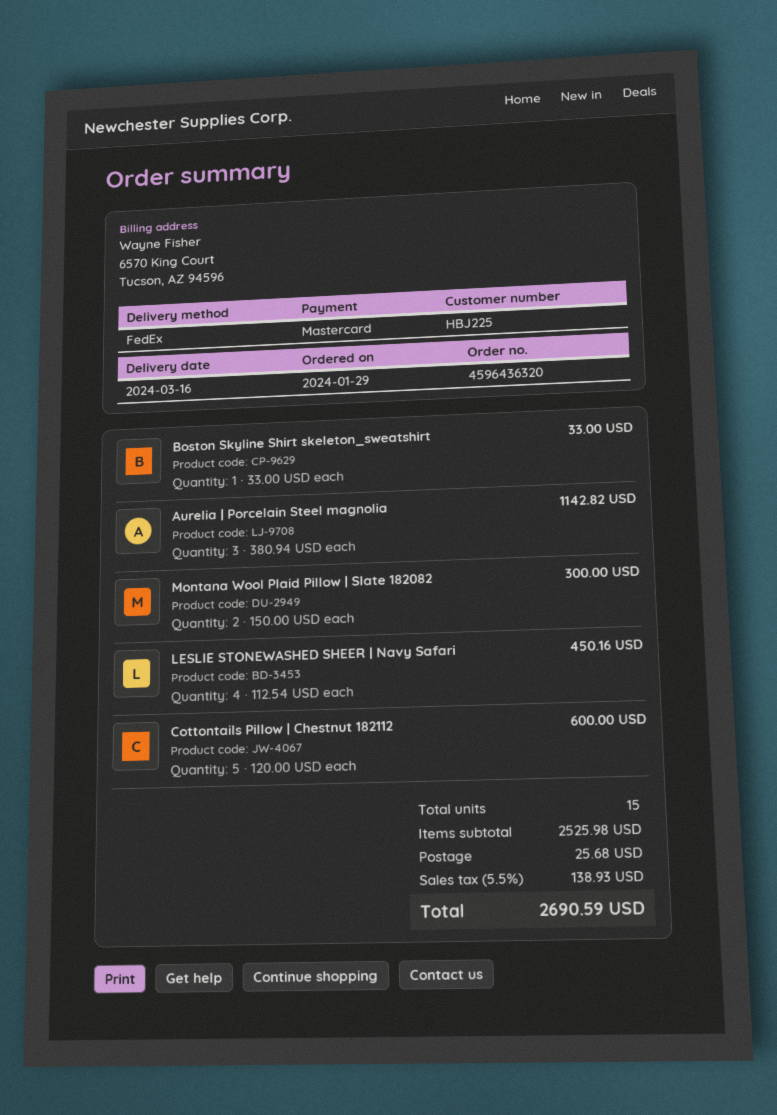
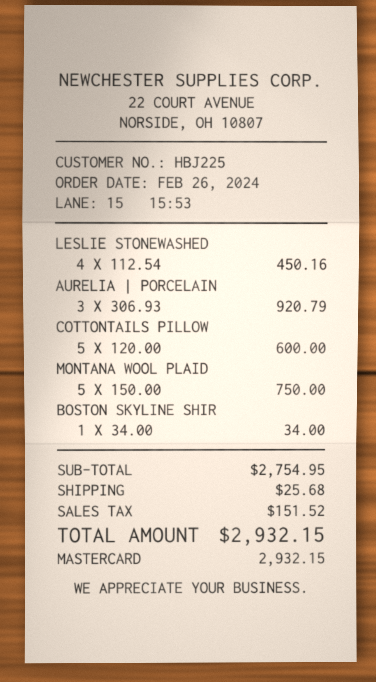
order date: 2024-01-29 -> 2024-02-26
Boston Skyline Shirt skeleton_sweatshirt: 1 x 33.00 = 33.00 -> 1 x 34.00 = 34.00
Aurelia | Porcelain Steel magnolia: 3 x 380.94 = 1142.82 -> 3 x 306.93 = 920.79
Montana Wool Plaid Pillow | Slate 182082: 2 x 150.00 = 300.00 -> 5 x 150.00 = 750.00
subtotal: 2525.98 -> 2754.95
tax: 138.93 -> 151.52
total: 2690.59 -> 2932.15

